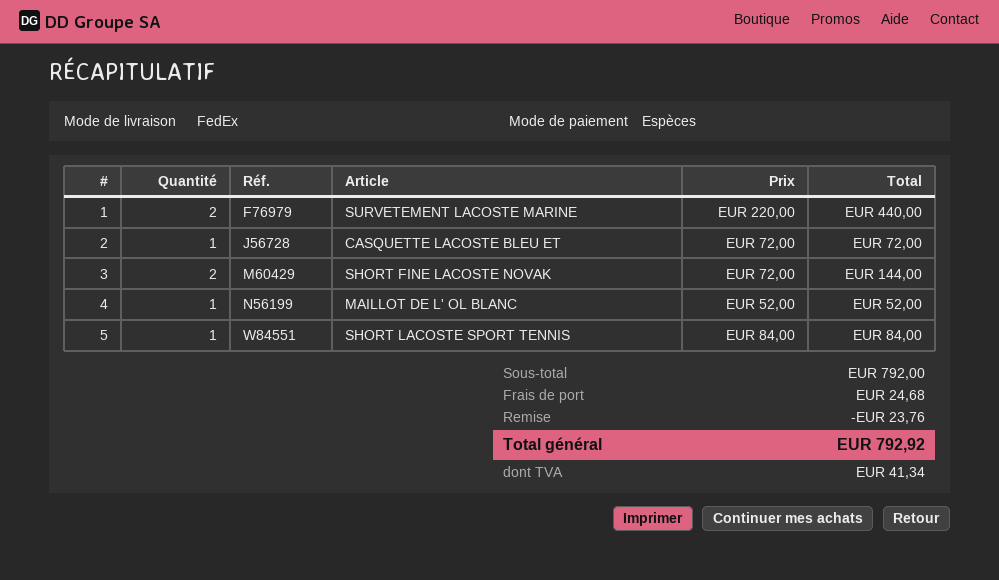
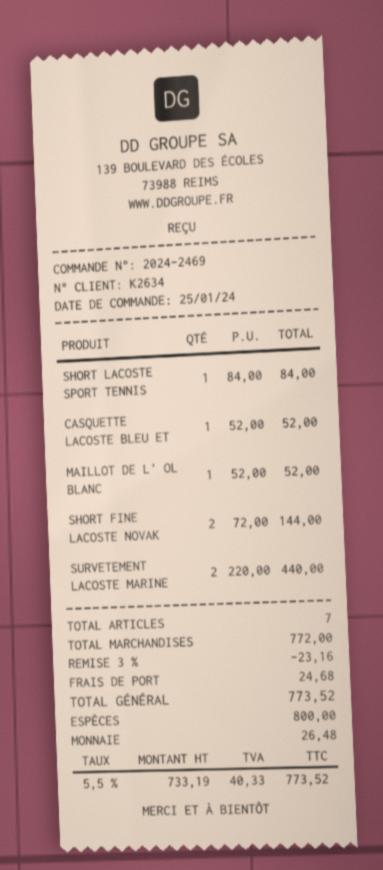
CASQUETTE LACOSTE BLEU ET: 1 x 72.00 = 72.00 -> 1 x 52.00 = 52.00
subtotal: 792.00 -> 772.00
discount: 23.76 -> 23.16
tax: 41.34 -> 40.33
total: 792.92 -> 773.52

